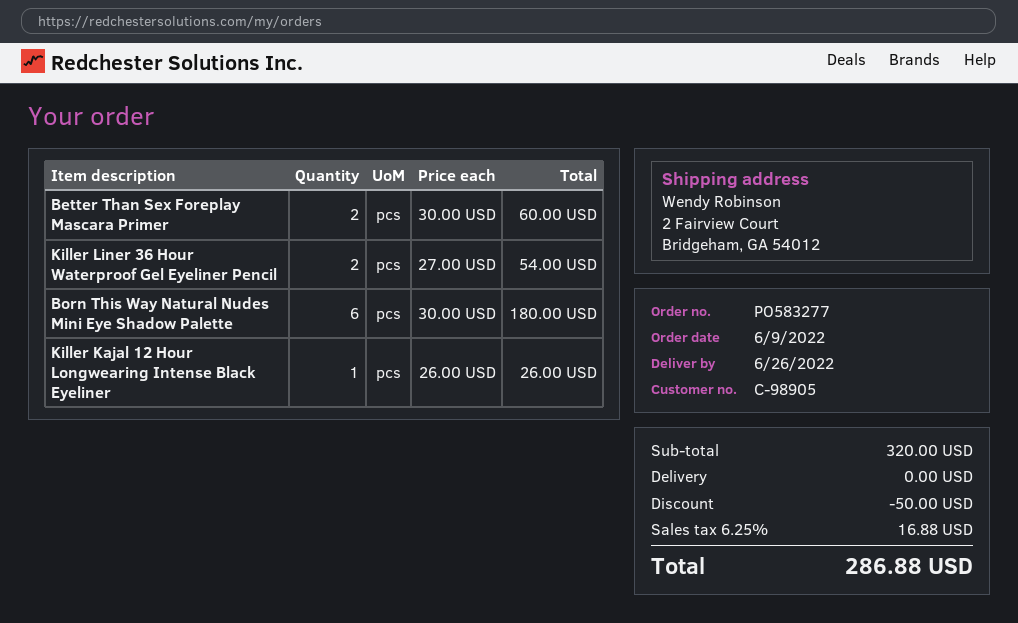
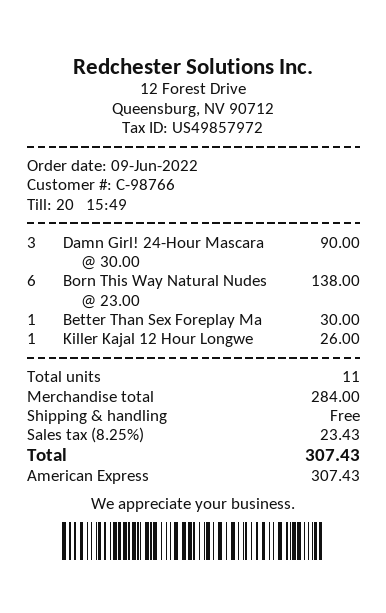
customer number: C-98905 -> C-98766
Better Than Sex Foreplay Mascara Primer: 2 x 30.00 = 60.00 -> 1 x 30.00 = 30.00
Killer Liner 36 Hour Waterproof Gel Eyeliner Pencil: 2 x 27.00 = 54.00 -> none
Born This Way Natural Nudes Mini Eye Shadow Palette: 6 x 30.00 = 180.00 -> 6 x 23.00 = 138.00
Damn Girl! 24-Hour Mascara: none -> 3 x 30.00 = 90.00
subtotal: 320.00 -> 284.00
discount: 50.00 -> none
tax: 6.25% = 16.88 -> 8.25% = 23.43
total: 286.88 -> 307.43

